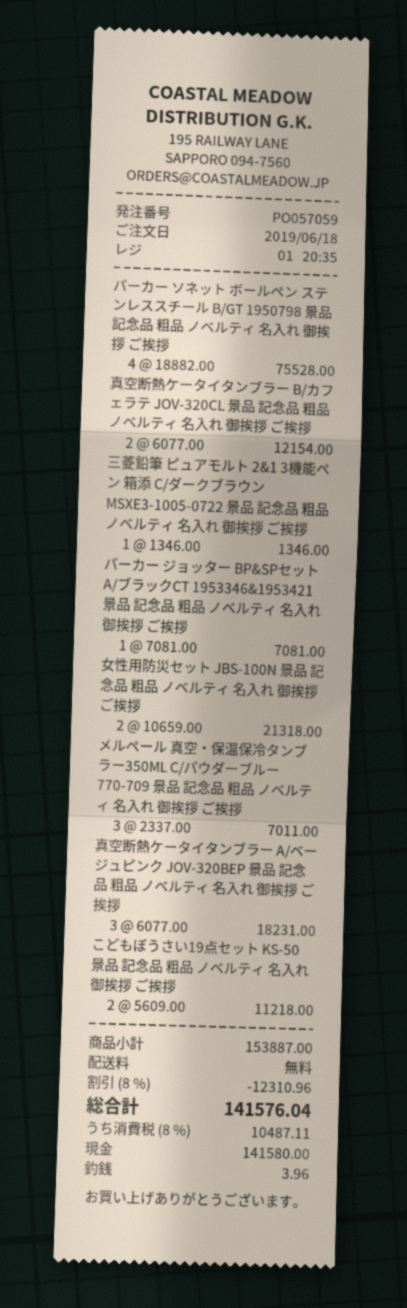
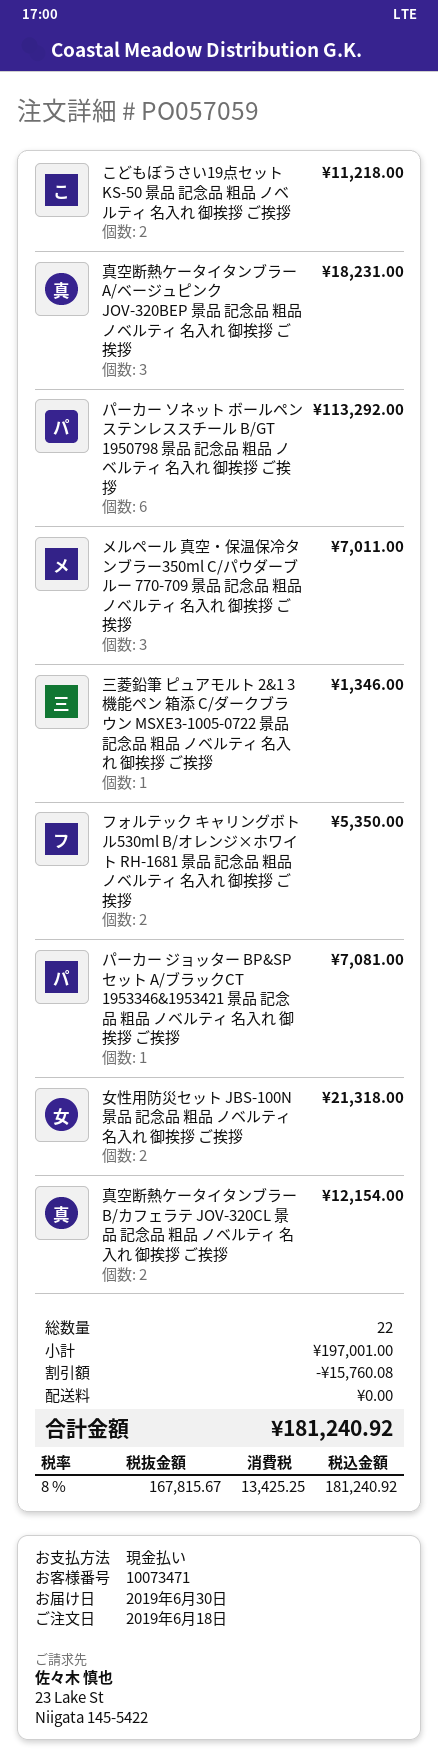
パーカー ソネット ボールペン ステンレススチール B/GT 1950798 景品 記念品 粗品 ノベルティ 名入れ 御挨拶 ご挨拶: 4 for 75528.00 -> 6 for 113292.00
フォルテック キャリングボトル530ml B/オレンジ×ホワイト RH-1681 景品 記念品 粗品 ノベルティ 名入れ 御挨拶 ご挨拶: none -> 2 for 5350.00
subtotal: 153887.00 -> 197001.00
discount: 12310.96 -> 15760.08
tax: 8% = 10487.11 -> 8% = 13425.25
total: 141576.04 -> 181240.92

